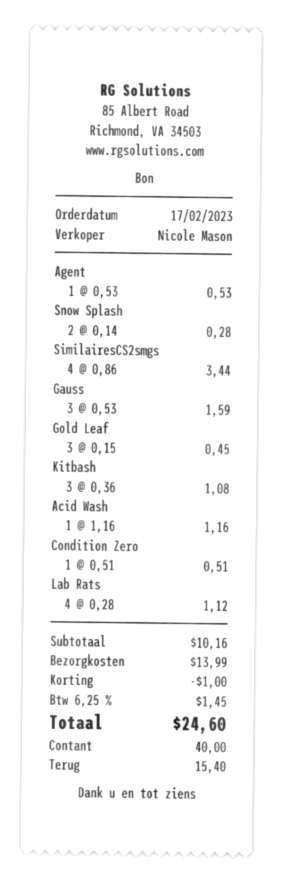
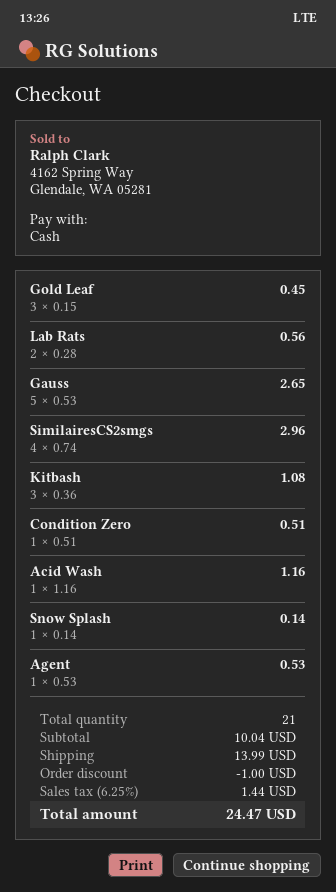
Snow Splash: 2 x 0.14 = 0.28 -> 1 x 0.14 = 0.14
SimilairesCS2smgs: 4 x 0.86 = 3.44 -> 4 x 0.74 = 2.96
Gauss: 3 x 0.53 = 1.59 -> 5 x 0.53 = 2.65
Lab Rats: 4 x 0.28 = 1.12 -> 2 x 0.28 = 0.56
subtotal: 10.16 -> 10.04
tax: 6.25% = 1.45 -> 6.25% = 1.44
total: 24.60 -> 24.47

